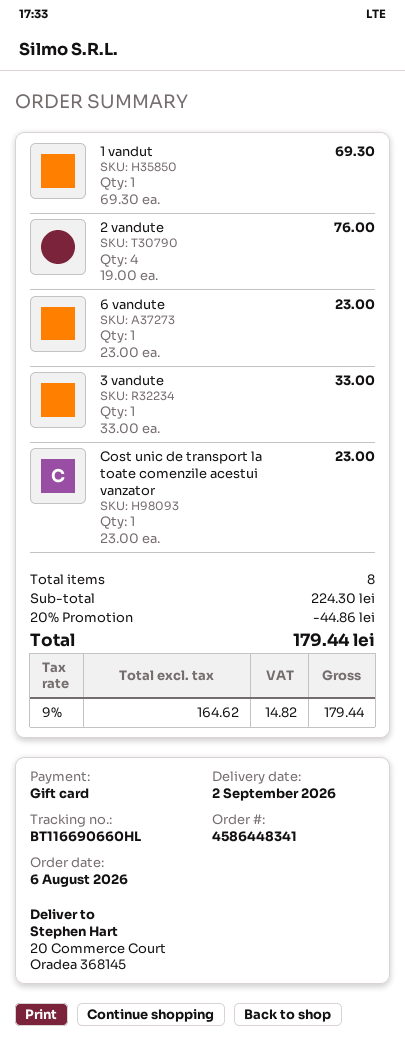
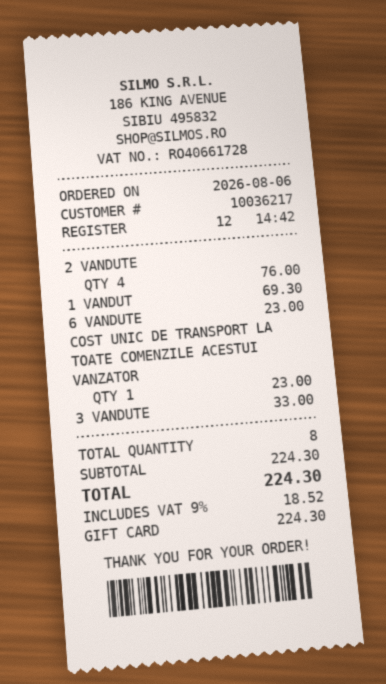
discount: 20% = 44.86 -> none
tax: 9% = 14.82 -> 9% = 18.52
total: 179.44 -> 224.30

